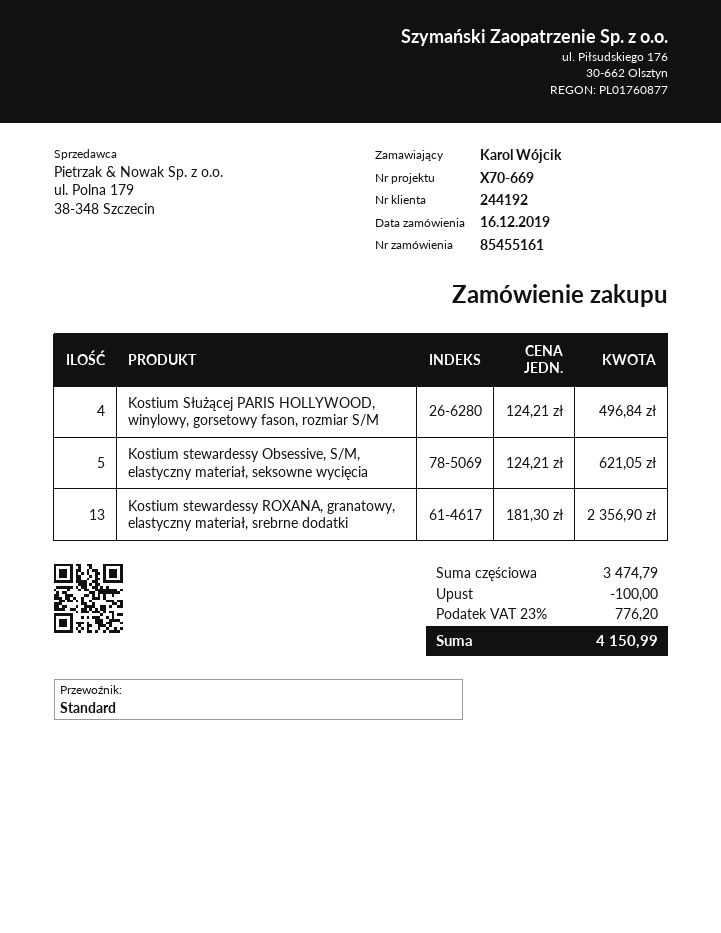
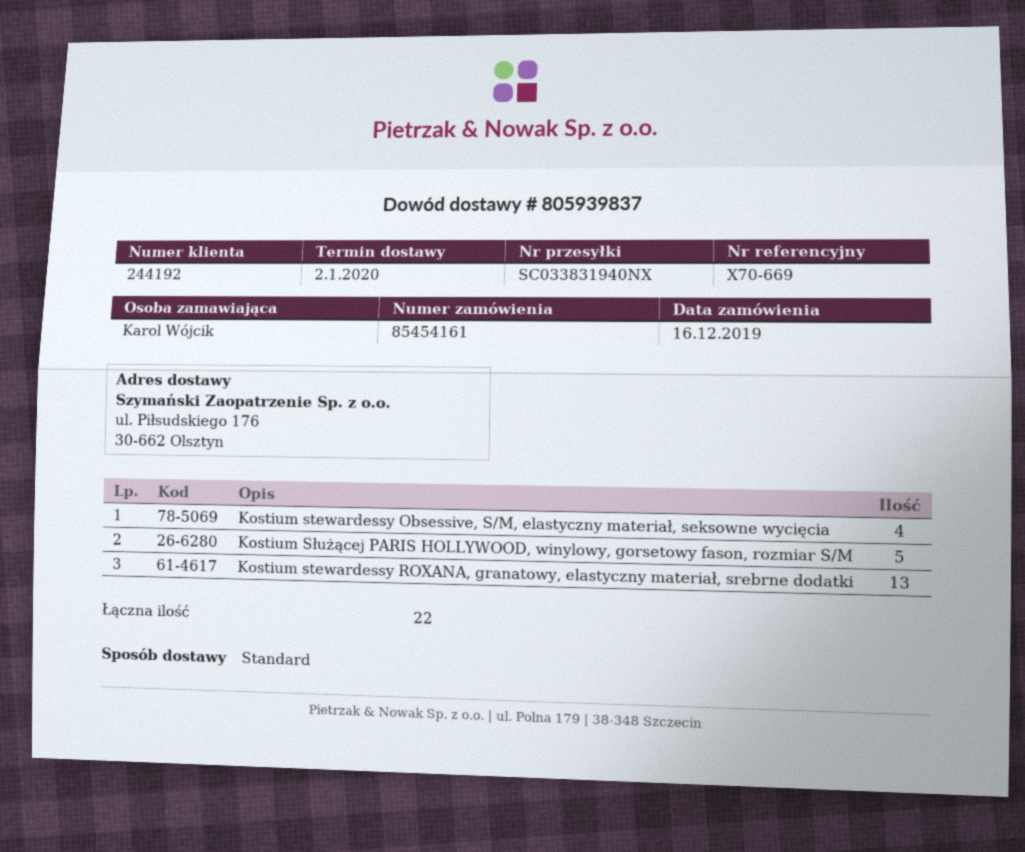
order number: 85455161 -> 85454161
Kostium Służącej PARIS HOLLYWOOD, winylowy, gorsetowy fason, rozmiar S/M: 4 -> 5
Kostium stewardessy Obsessive, S/M, elastyczny materiał, seksowne wycięcia: 5 -> 4

